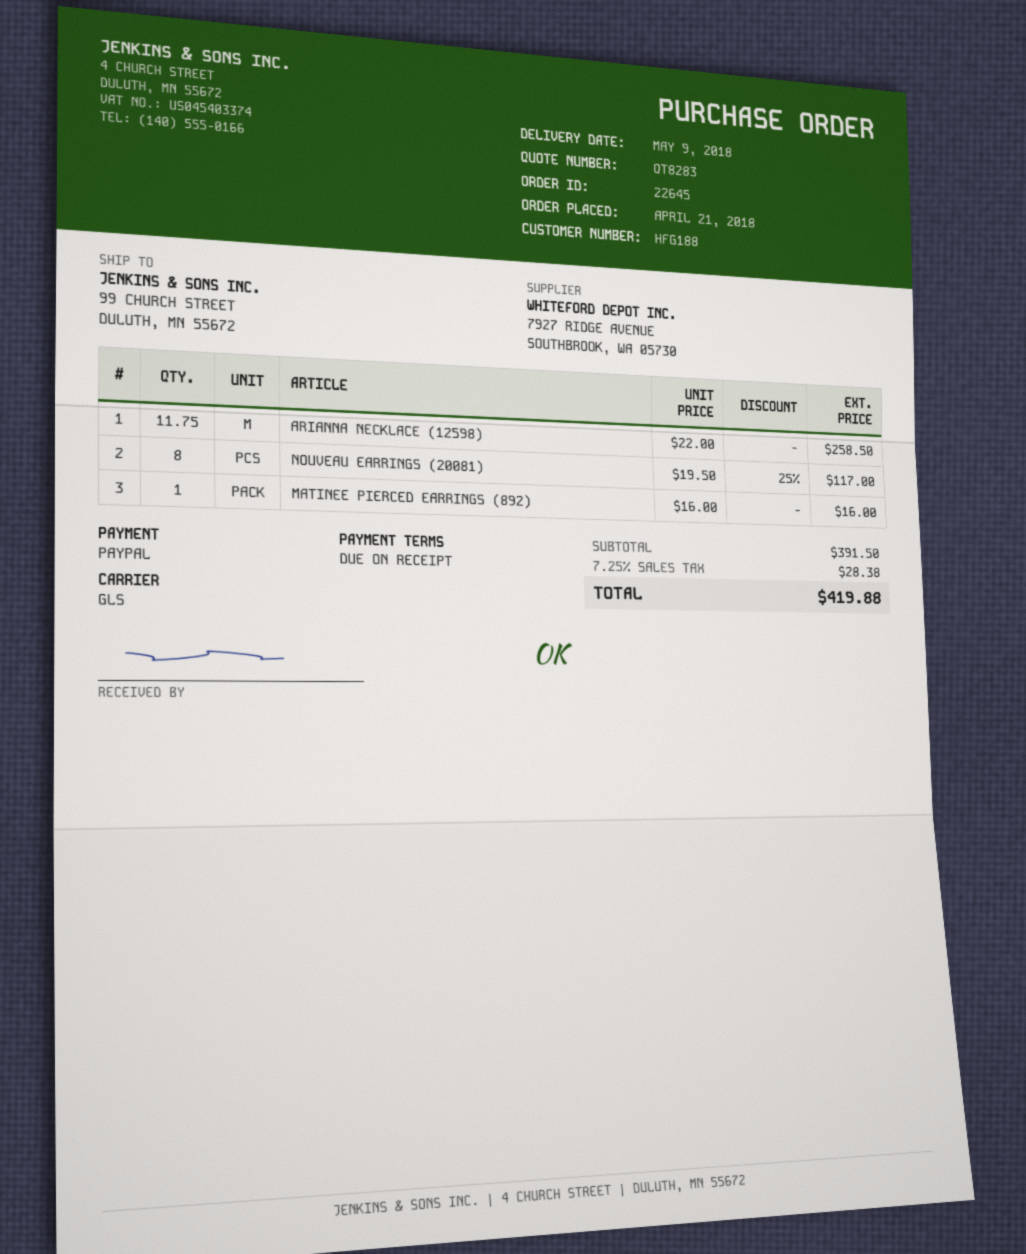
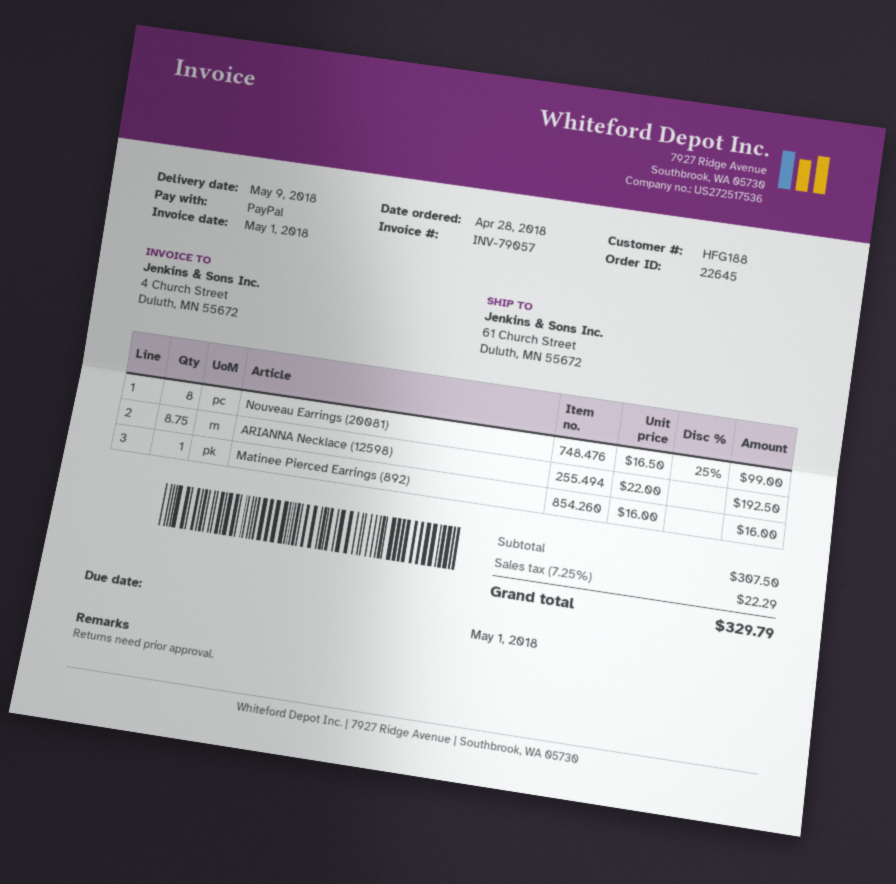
order date: 2018-04-21 -> 2018-04-28
ship to: 99 CHURCH STREET, DULUTH, MN 55672 -> 61 Church Street, Duluth, MN 55672
ARIANNA NECKLACE (12598): 11.75 x 22.00 = 258.50 -> 8.75 x 22.00 = 192.50
NOUVEAU EARRINGS (20081): 8 x 19.50 - 25% = 117.00 -> 8 x 16.50 - 25% = 99.00
subtotal: 391.50 -> 307.50
tax: 7.25% = 28.38 -> 7.25% = 22.29
total: 419.88 -> 329.79

